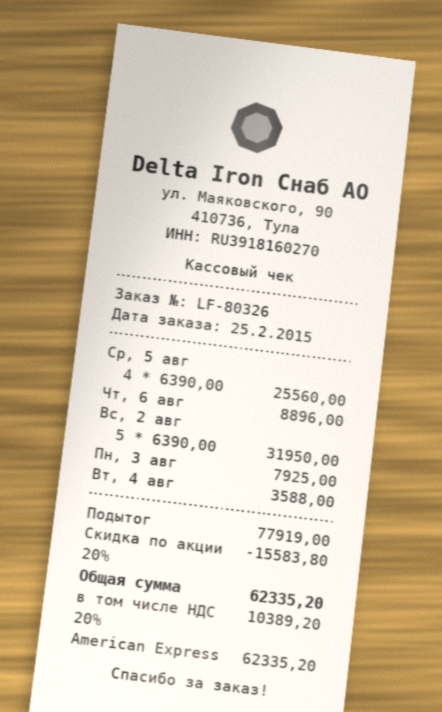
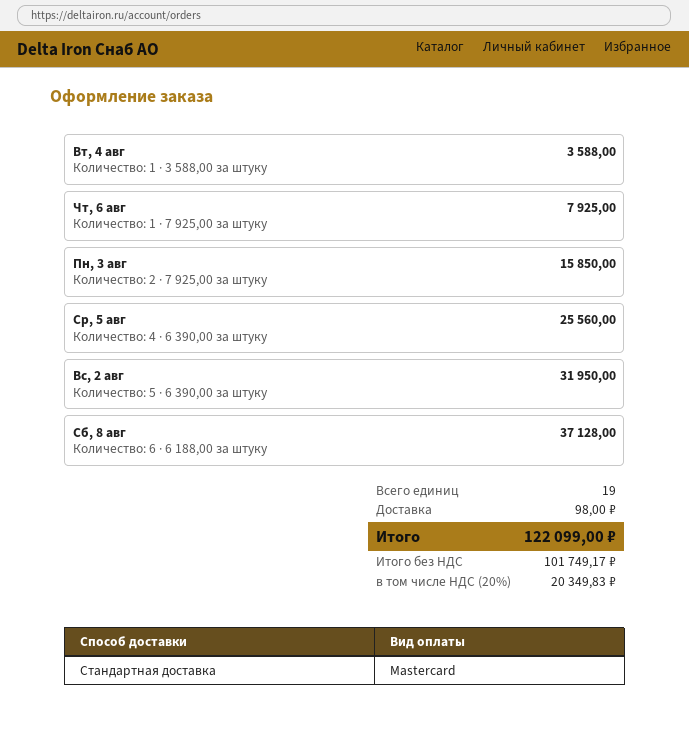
payment method: American Express -> Mastercard
Чт, 6 авг: 1 x 8896.00 = 8896.00 -> 1 x 7925.00 = 7925.00
Пн, 3 авг: 1 x 7925.00 = 7925.00 -> 2 x 7925.00 = 15850.00
Сб, 8 авг: none -> 6 x 6188.00 = 37128.00
discount: 20% = 15583.80 -> none
shipping: none -> 98.00
tax: 20% = 10389.20 -> 20% = 20349.83
total: 62335.20 -> 122099.00

